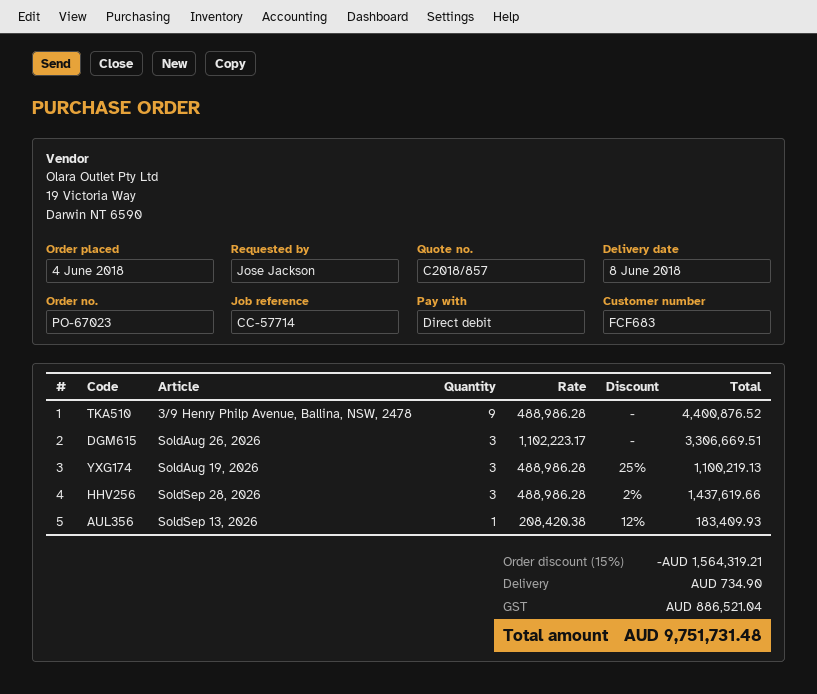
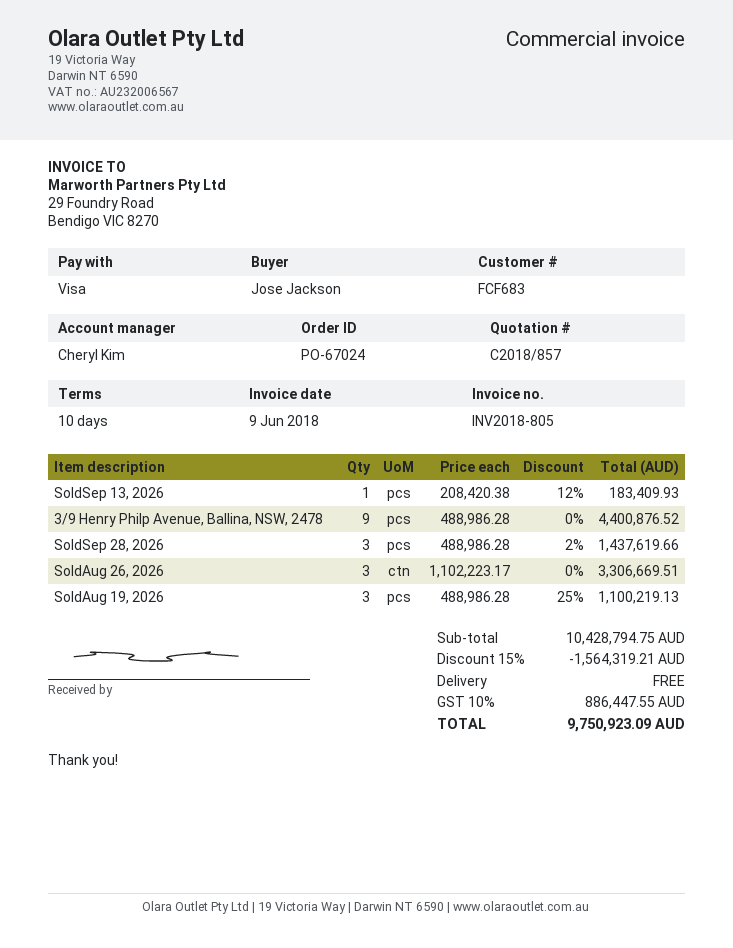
order number: PO-67023 -> PO-67024
payment method: direct debit -> Visa
shipping: 734.90 -> 0.00
tax: 886521.04 -> 886447.55
total: 9751731.48 -> 9750923.09

